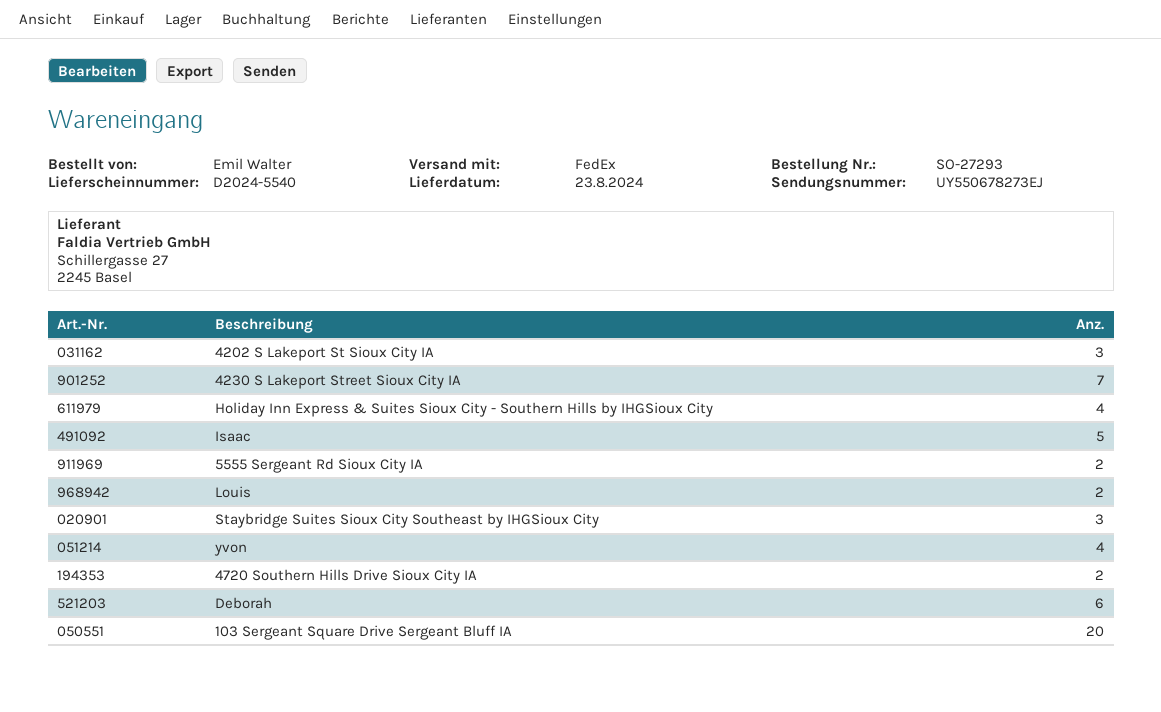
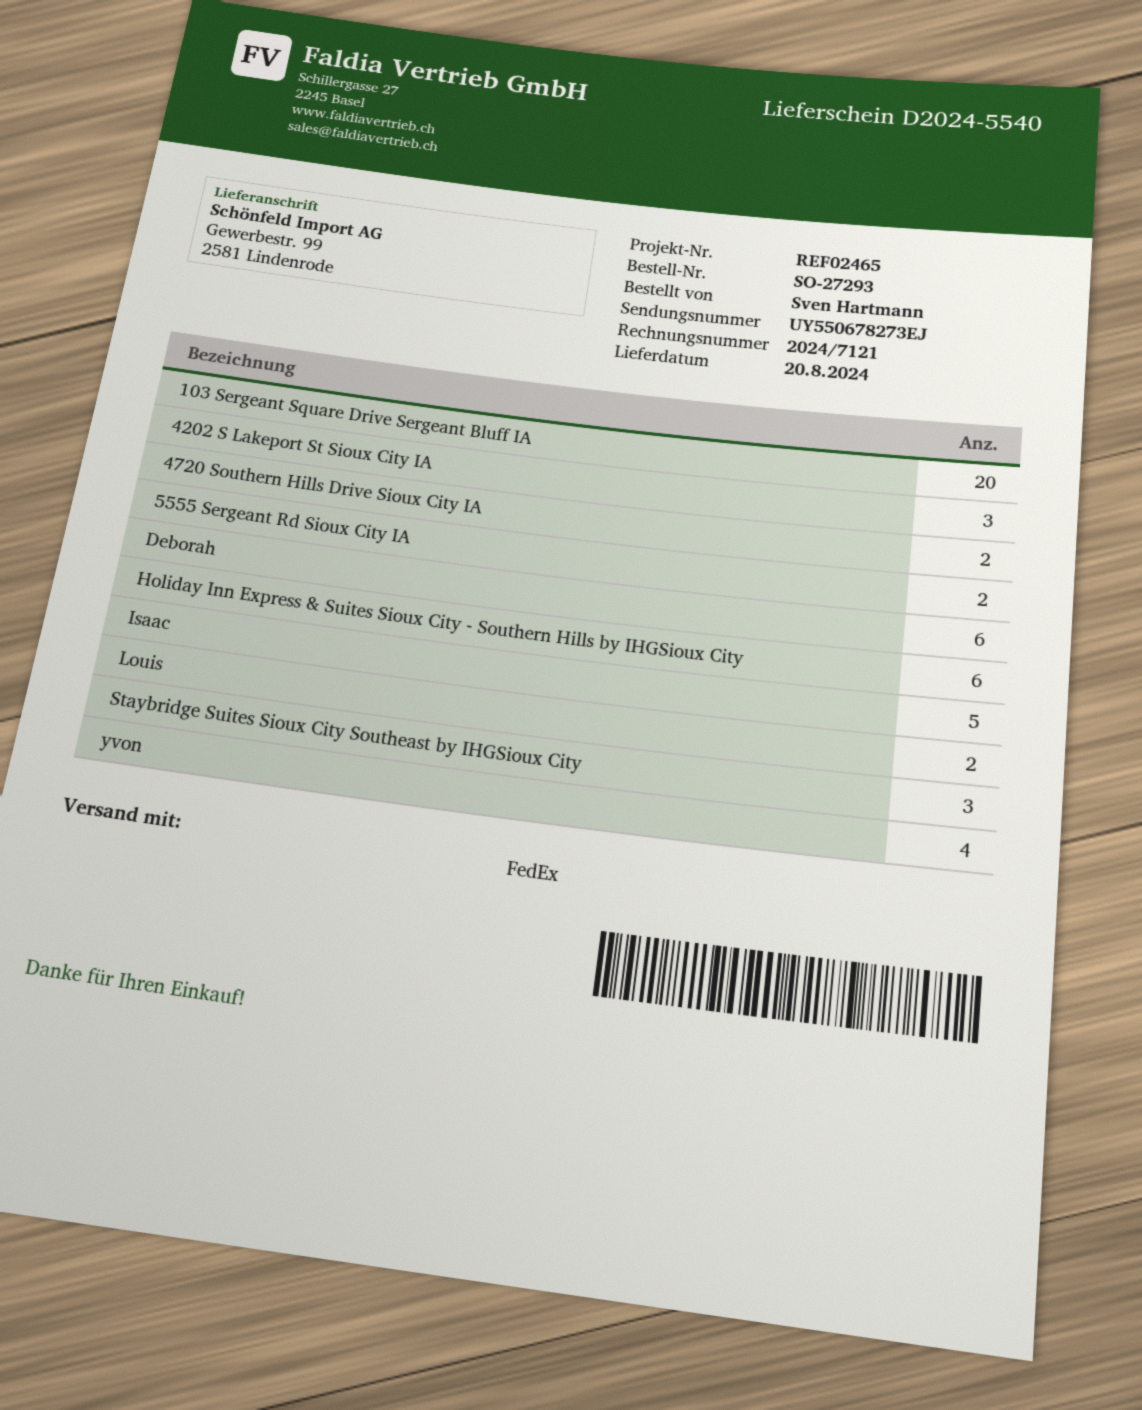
delivery date: 2024-08-23 -> 2024-08-20
ordered by: Emil Walter -> Sven Hartmann
4230 S Lakeport Street Sioux City IA: 7 -> none
Holiday Inn Express & Suites Sioux City - Southern Hills by IHGSioux City: 4 -> 6

